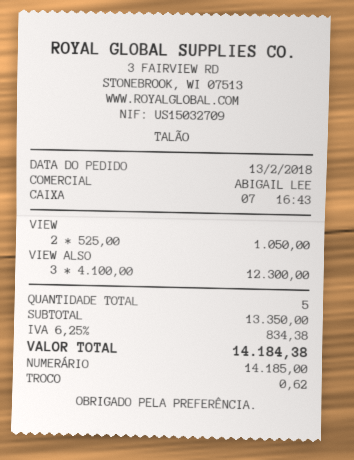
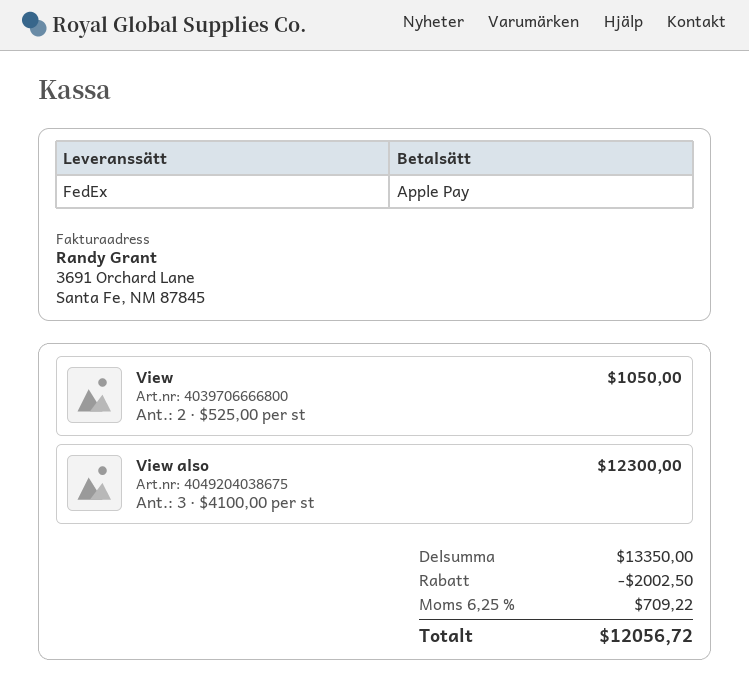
payment method: cash -> Apple Pay
discount: none -> 2002.50
tax: 6.25% = 834.38 -> 6.25% = 709.22
total: 14184.38 -> 12056.72

